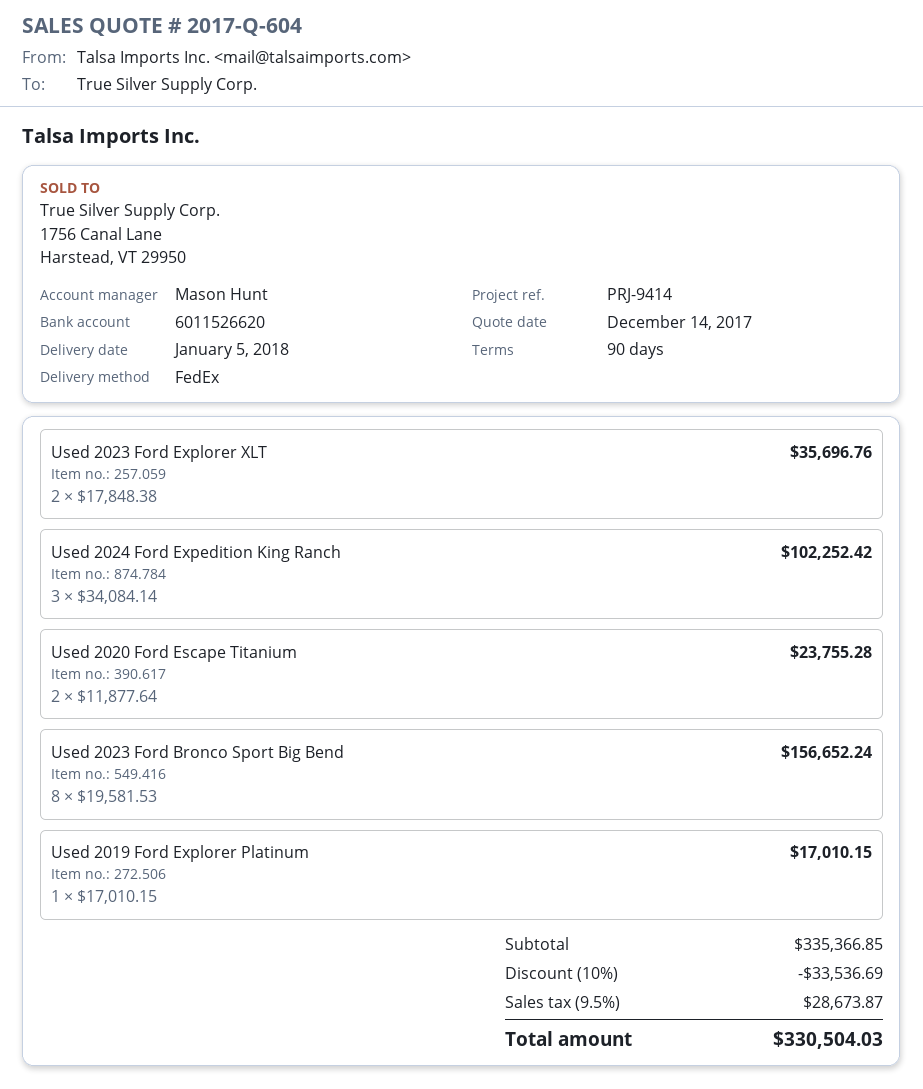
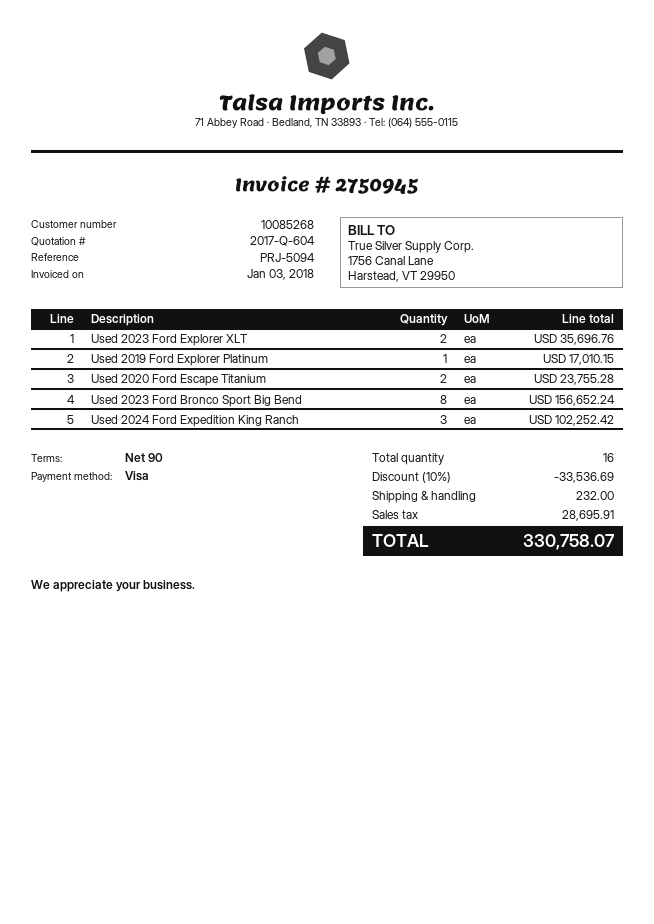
reference: PRJ-9414 -> PRJ-5094
shipping: none -> 232.00
tax: 28673.87 -> 28695.91
total: 330504.03 -> 330758.07

